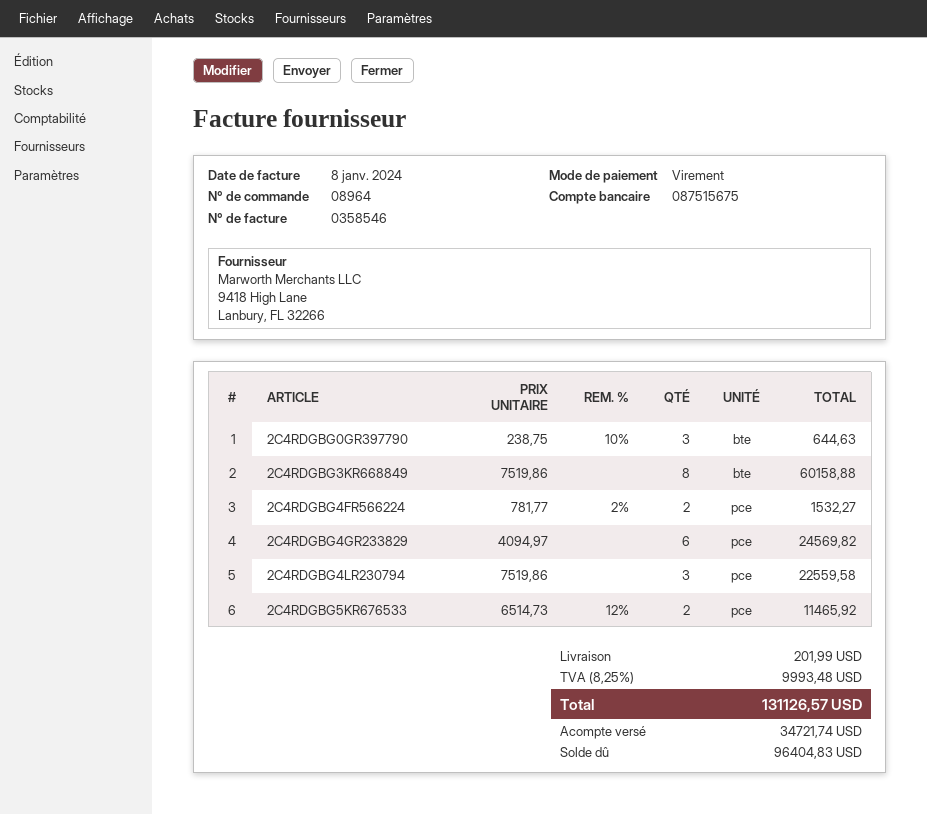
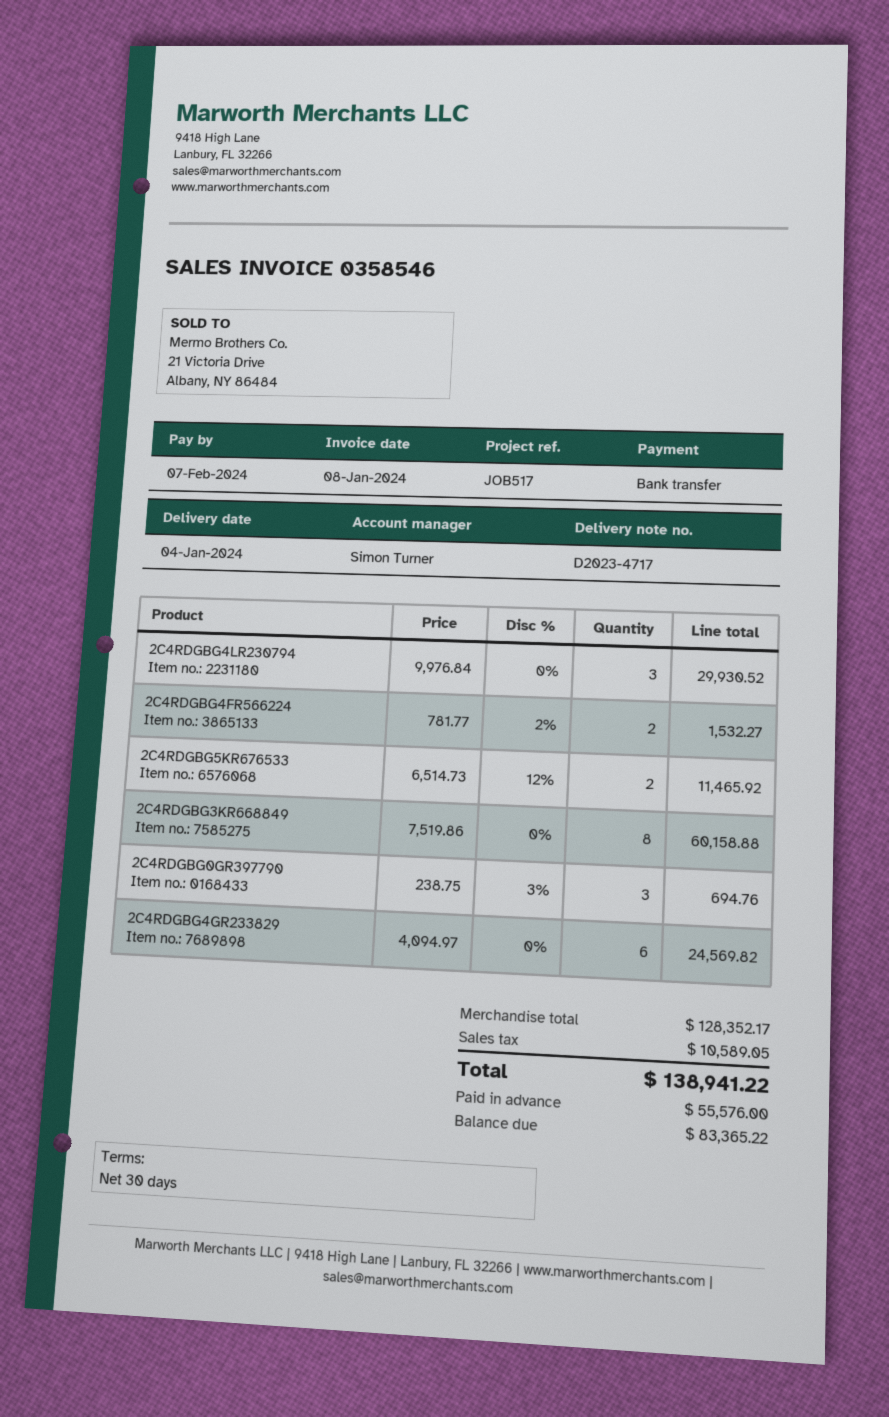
2C4RDGBG0GR397790: 3 x 238.75 - 10% = 644.63 -> 3 x 238.75 - 3% = 694.76
2C4RDGBG4LR230794: 3 x 7519.86 = 22559.58 -> 3 x 9976.84 = 29930.52
shipping: 201.99 -> none
tax: 9993.48 -> 10589.05
total: 131126.57 -> 138941.22
deposit: 34721.74 -> 55576.00
balance: 96404.83 -> 83365.22

